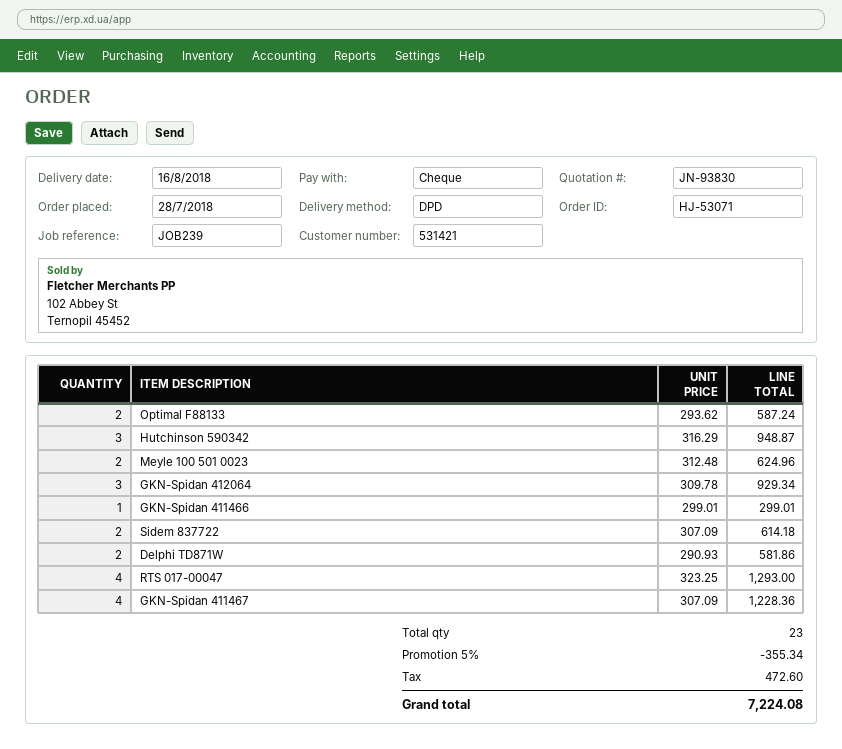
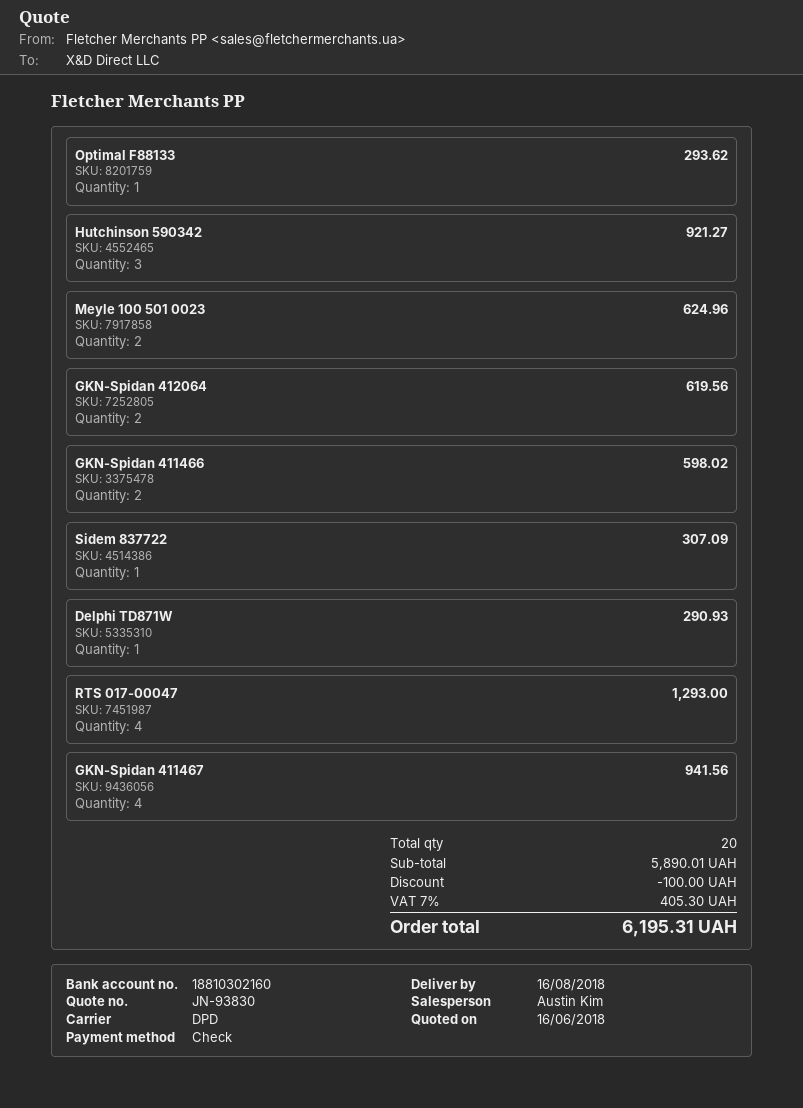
Optimal F88133: 2 for 587.24 -> 1 for 293.62
Hutchinson 590342: 3 for 948.87 -> 3 for 921.27
GKN-Spidan 412064: 3 for 929.34 -> 2 for 619.56
GKN-Spidan 411466: 1 for 299.01 -> 2 for 598.02
Sidem 837722: 2 for 614.18 -> 1 for 307.09
Delphi TD871W: 2 for 581.86 -> 1 for 290.93
GKN-Spidan 411467: 4 for 1228.36 -> 4 for 941.56
total quantity: 23 -> 20
discount: 355.34 -> 100.00
tax: 472.60 -> 405.30
total: 7224.08 -> 6195.31

